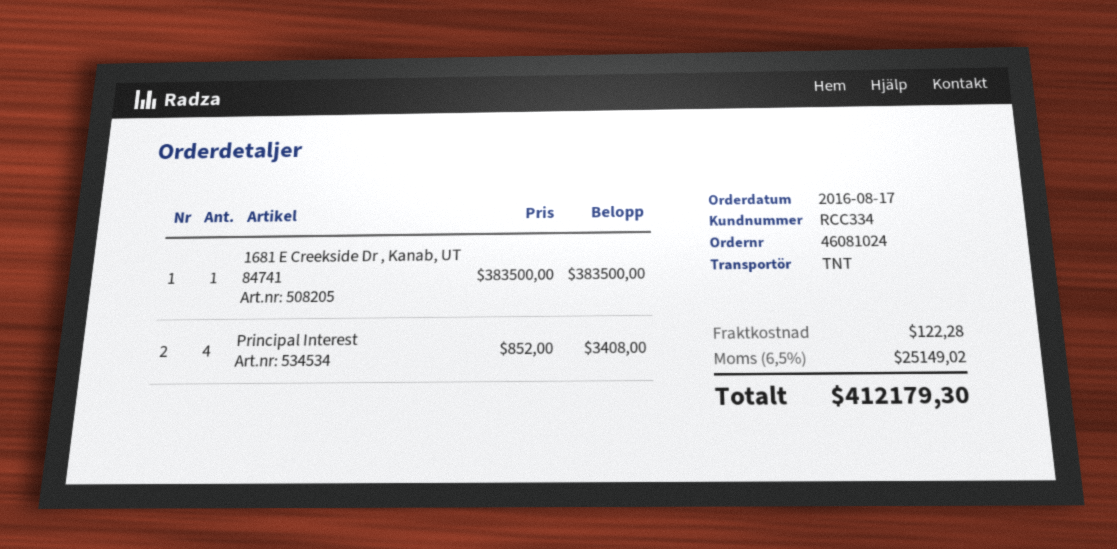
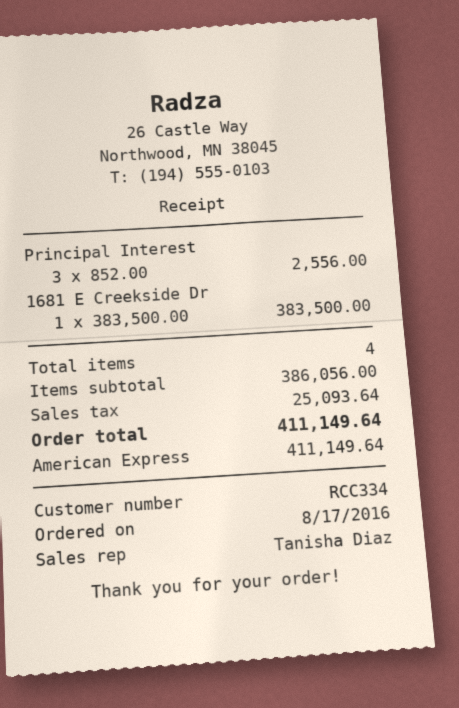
Principal Interest: 4 x 852.00 = 3408.00 -> 3 x 852.00 = 2556.00
shipping: 122.28 -> none
tax: 25149.02 -> 25093.64
total: 412179.30 -> 411149.64

